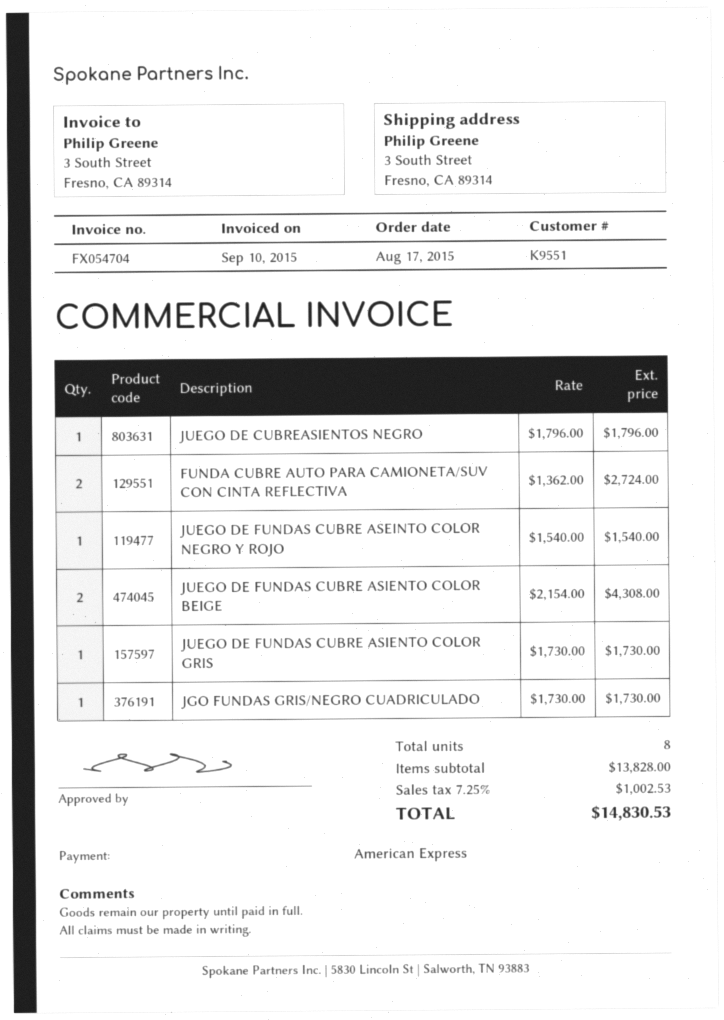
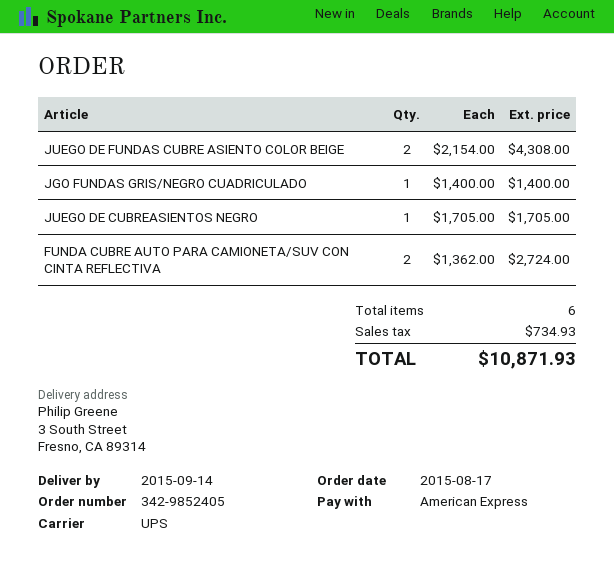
JUEGO DE CUBREASIENTOS NEGRO: 1 x 1796.00 = 1796.00 -> 1 x 1705.00 = 1705.00
JUEGO DE FUNDAS CUBRE ASEINTO COLOR NEGRO Y ROJO: 1 x 1540.00 = 1540.00 -> none
JUEGO DE FUNDAS CUBRE ASIENTO COLOR GRIS: 1 x 1730.00 = 1730.00 -> none
JGO FUNDAS GRIS/NEGRO CUADRICULADO: 1 x 1730.00 = 1730.00 -> 1 x 1400.00 = 1400.00
total quantity: 8 -> 6
tax: 1002.53 -> 734.93
total: 14830.53 -> 10871.93

